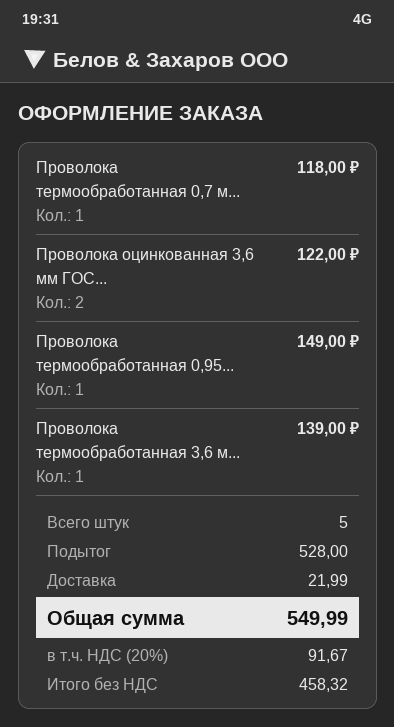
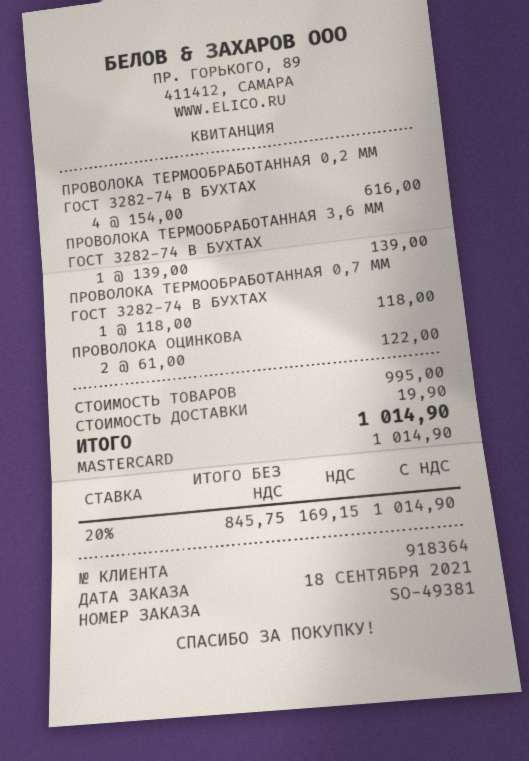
Проволока термообработанная 0,95...: 1 for 149.00 -> none
ПРОВОЛОКА ТЕРМООБРАБОТАННАЯ 0,2 ММ ГОСТ 3282-74 В БУХТАХ: none -> 4 for 616.00
subtotal: 528.00 -> 995.00
shipping: 21.99 -> 19.90
net: 458.32 -> 845.75
tax: 20% = 91.67 -> 20% = 169.15
total: 549.99 -> 1014.90

